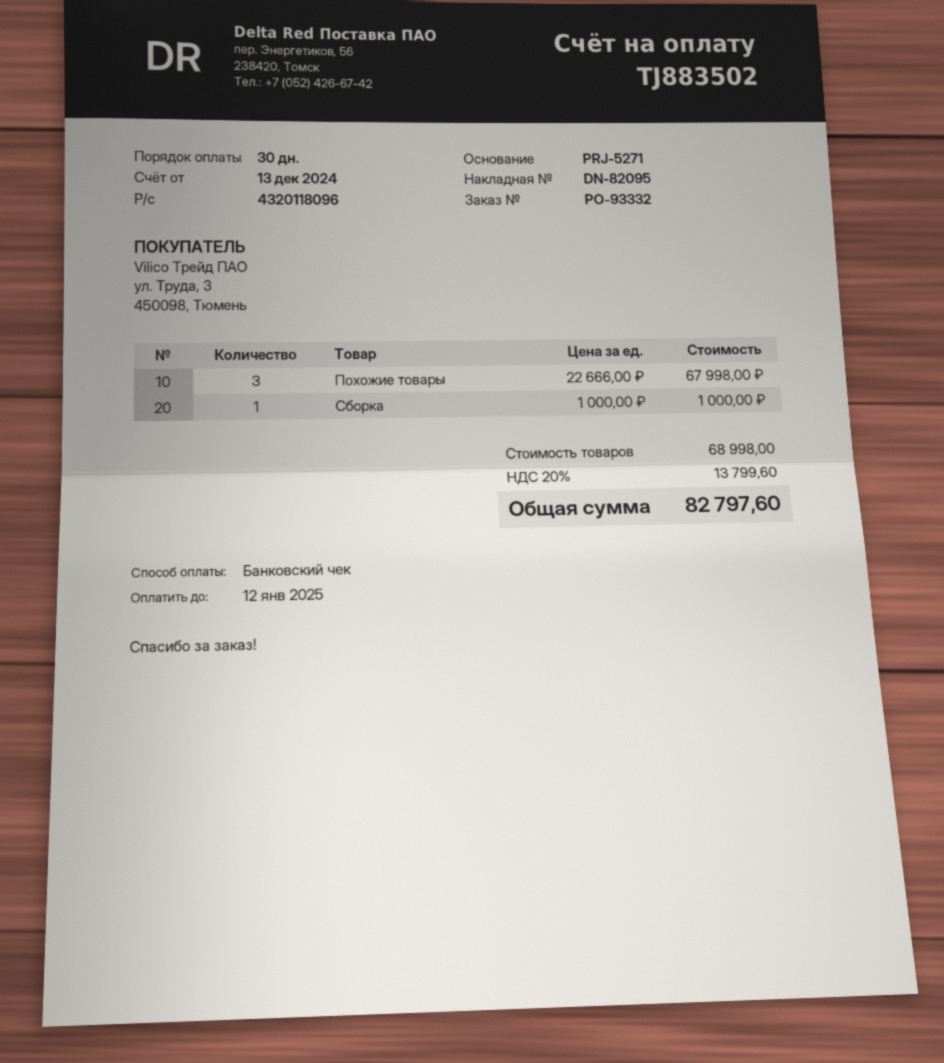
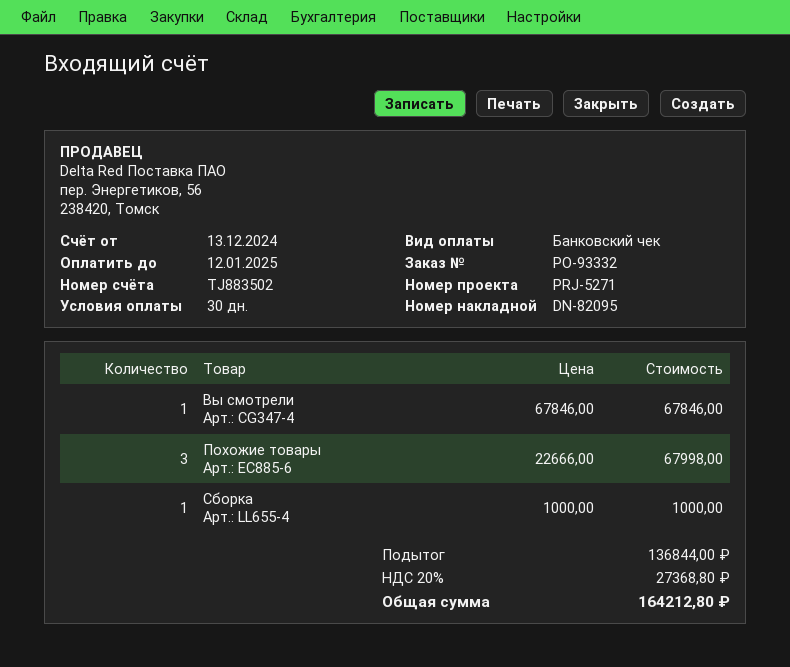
Вы смотрели: none -> 1 x 67846.00 = 67846.00
subtotal: 68998.00 -> 136844.00
tax: 20% = 13799.60 -> 20% = 27368.80
total: 82797.60 -> 164212.80

